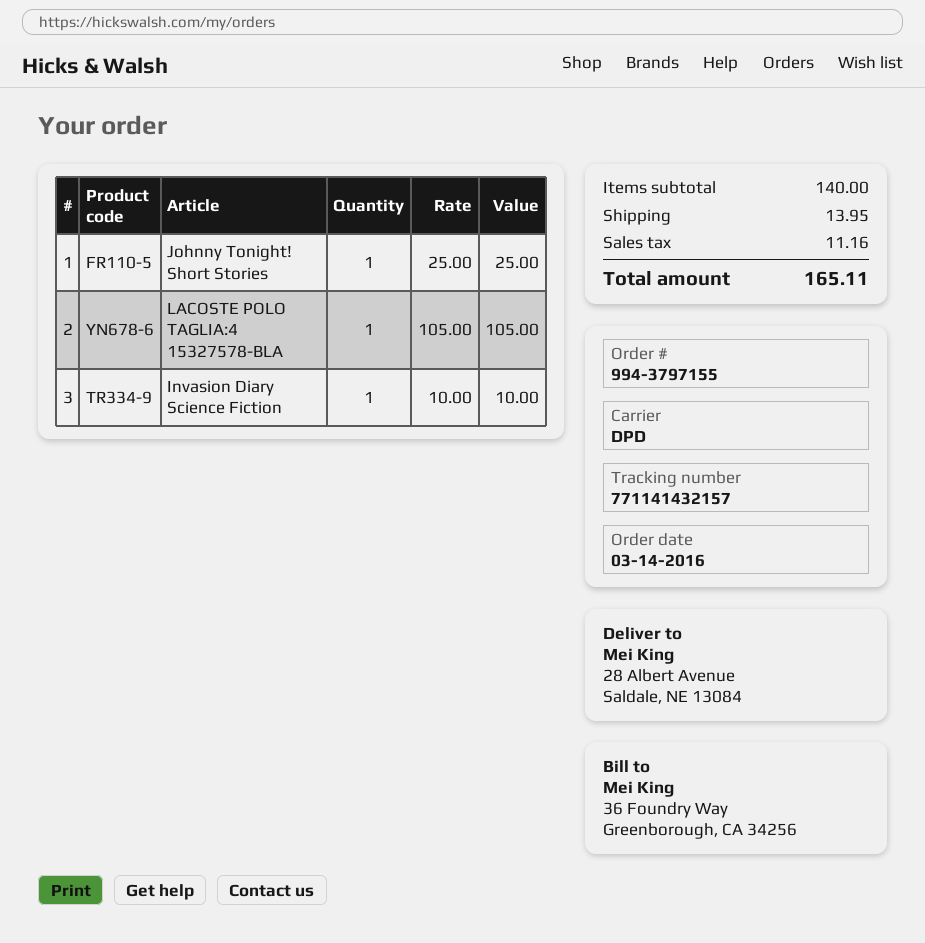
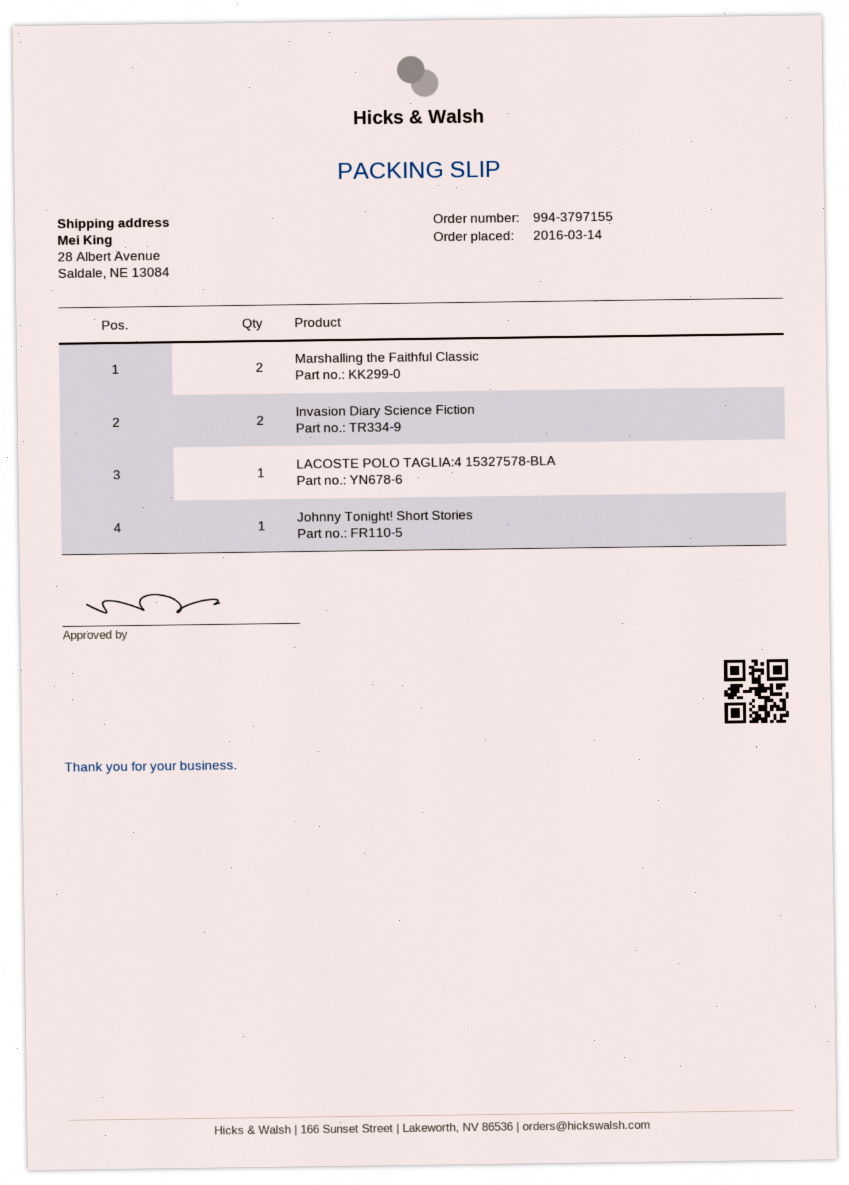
Invasion Diary Science Fiction: 1 -> 2
Marshalling the Faithful Classic: none -> 2

